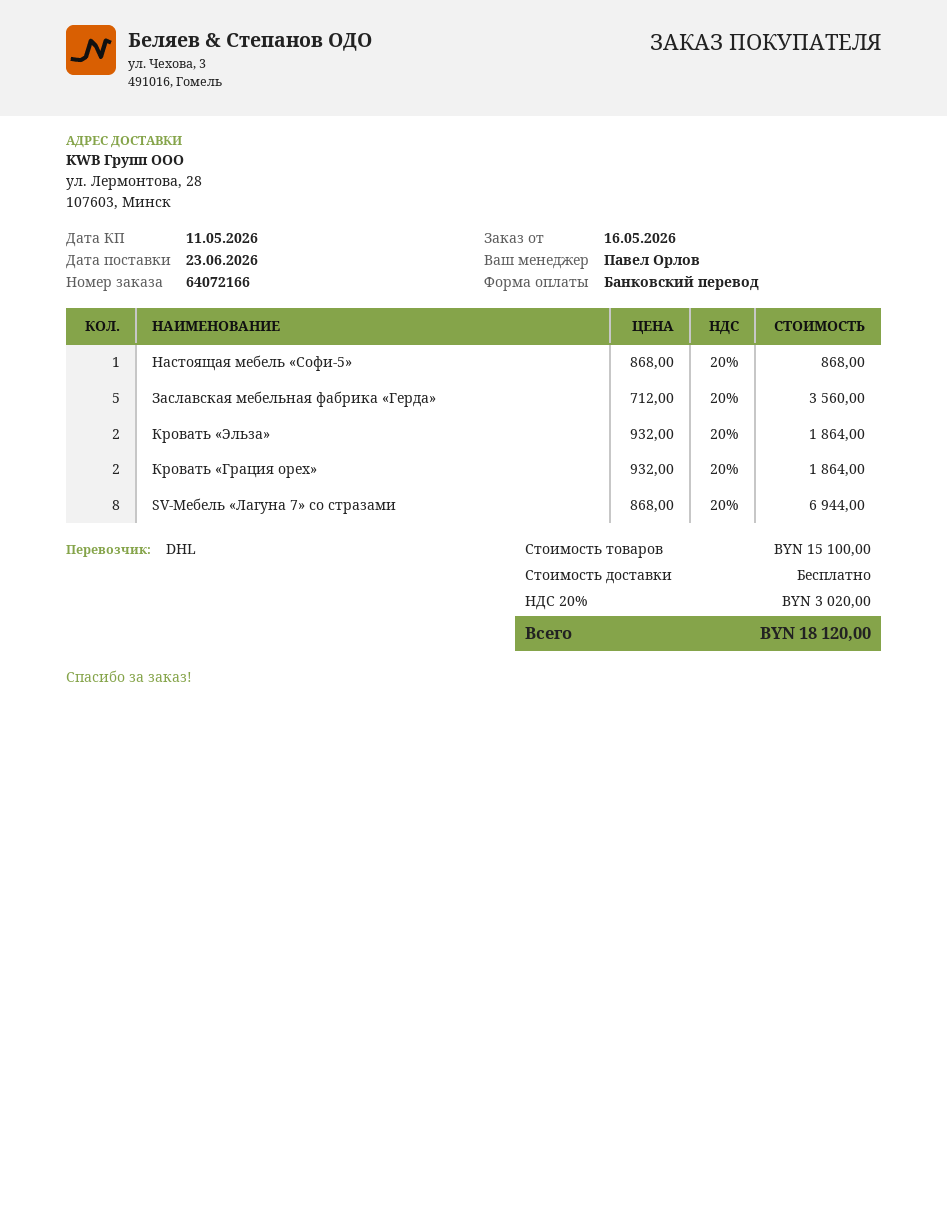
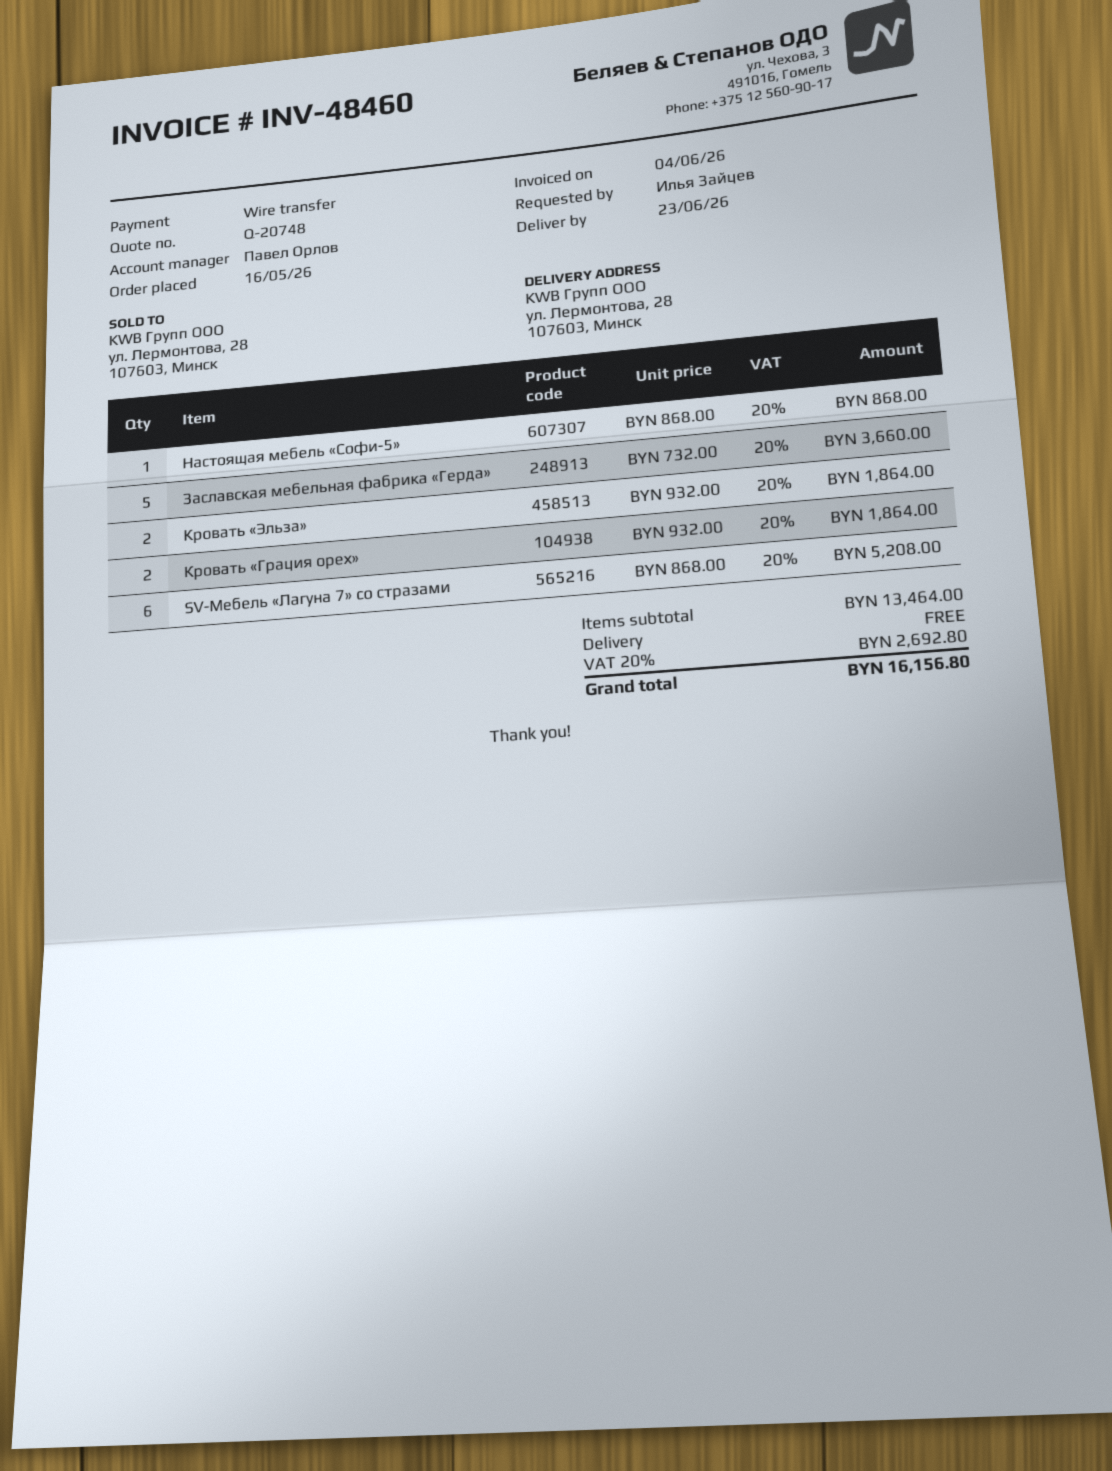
Заславская мебельная фабрика «Герда»: 5 x 712.00 = 3560.00 -> 5 x 732.00 = 3660.00
SV-Мебель «Лагуна 7» со стразами: 8 x 868.00 = 6944.00 -> 6 x 868.00 = 5208.00
subtotal: 15100.00 -> 13464.00
tax: 20% = 3020.00 -> 20% = 2692.80
total: 18120.00 -> 16156.80

